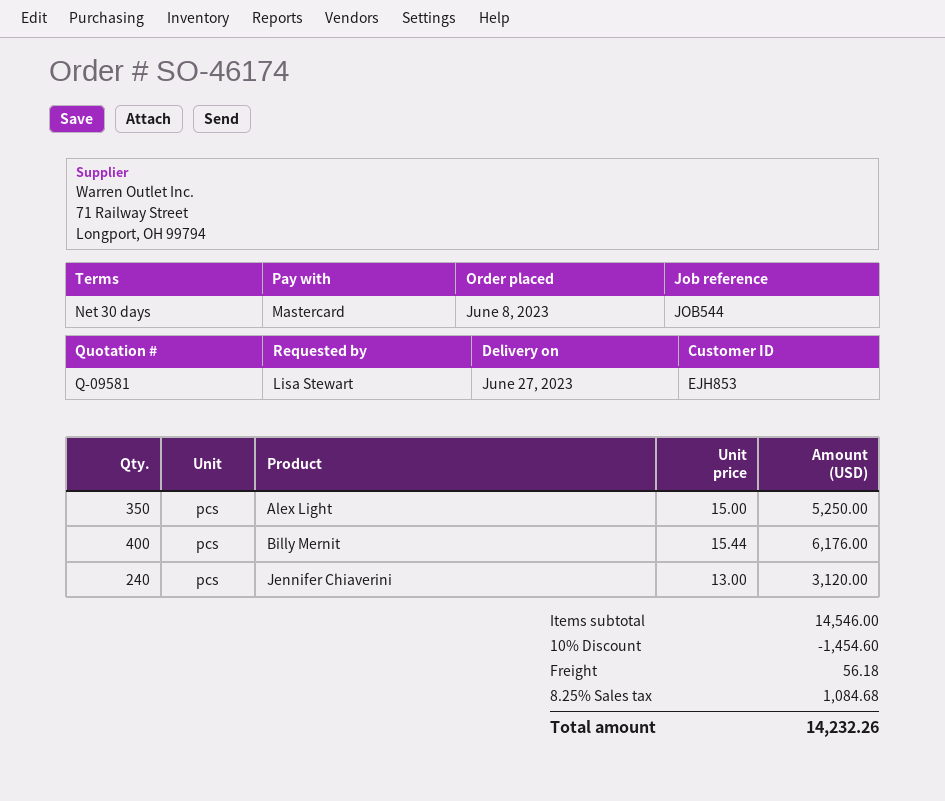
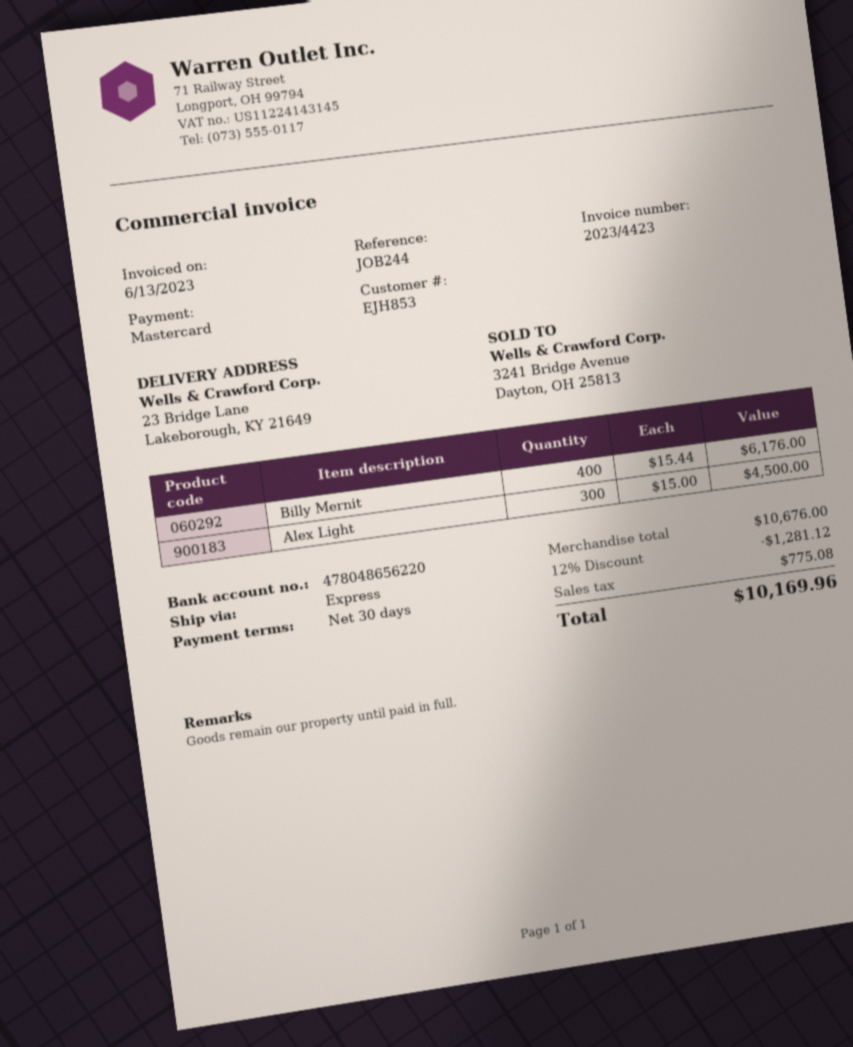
reference: JOB544 -> JOB244
Alex Light: 350 x 15.00 = 5250.00 -> 300 x 15.00 = 4500.00
Jennifer Chiaverini: 240 x 13.00 = 3120.00 -> none
subtotal: 14546.00 -> 10676.00
discount: 10% = 1454.60 -> 12% = 1281.12
shipping: 56.18 -> none
tax: 1084.68 -> 775.08
total: 14232.26 -> 10169.96

